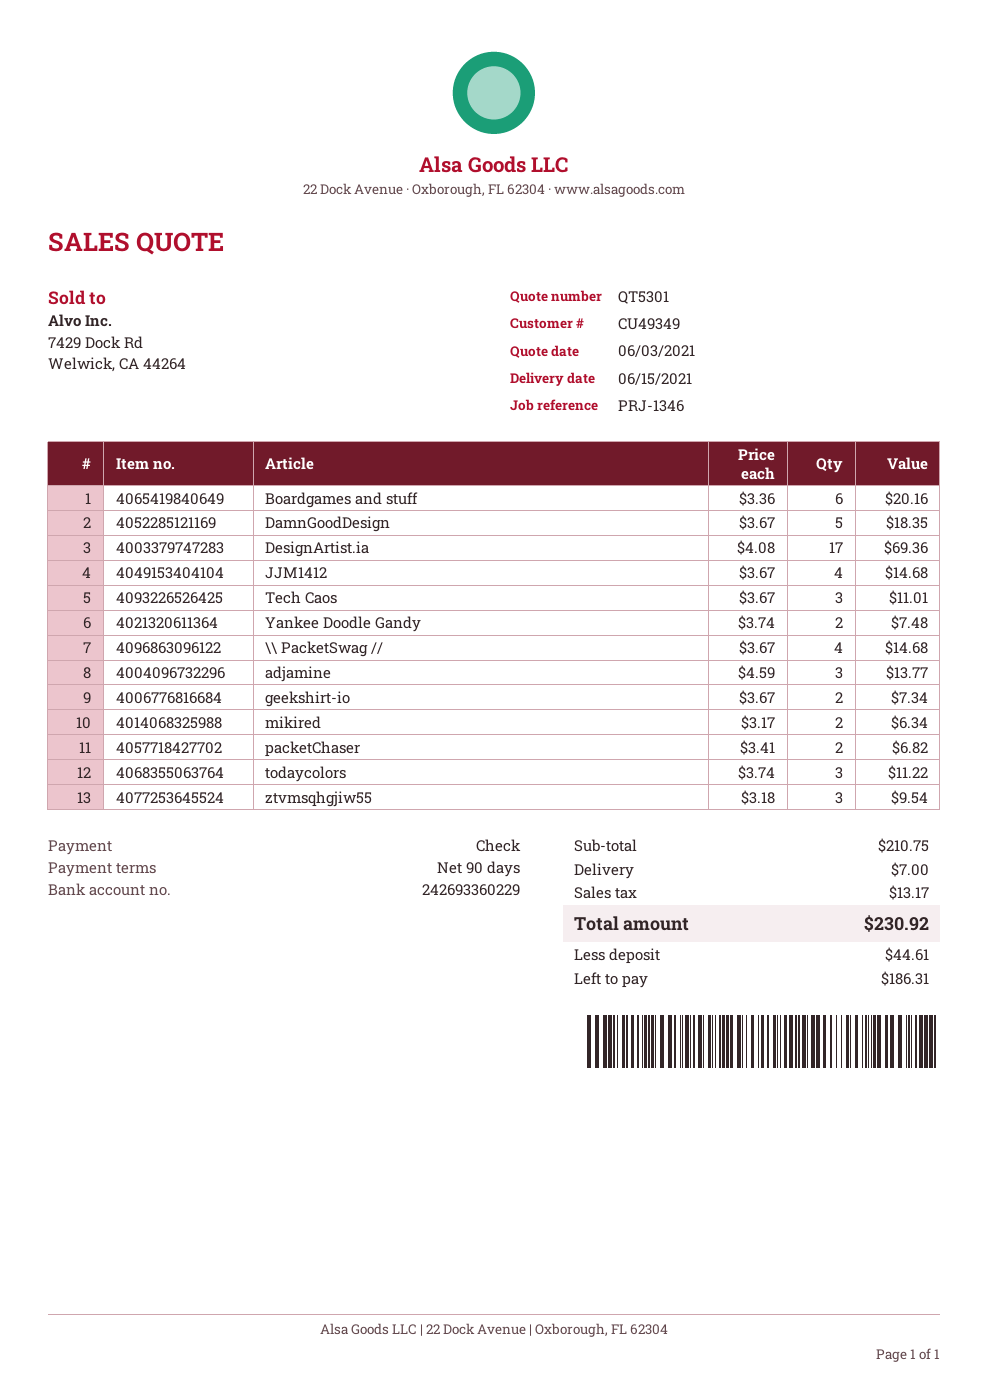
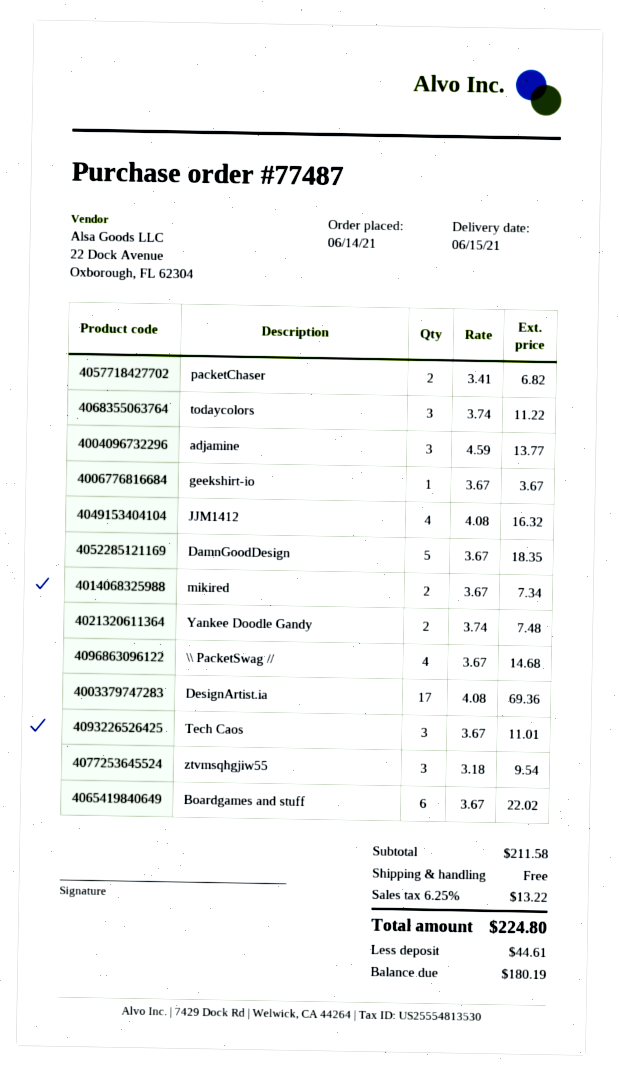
Boardgames and stuff: 6 x 3.36 = 20.16 -> 6 x 3.67 = 22.02
JJM1412: 4 x 3.67 = 14.68 -> 4 x 4.08 = 16.32
geekshirt-io: 2 x 3.67 = 7.34 -> 1 x 3.67 = 3.67
mikired: 2 x 3.17 = 6.34 -> 2 x 3.67 = 7.34
subtotal: 210.75 -> 211.58
shipping: 7.00 -> 0.00
tax: 13.17 -> 13.22
total: 230.92 -> 224.80
balance: 186.31 -> 180.19

